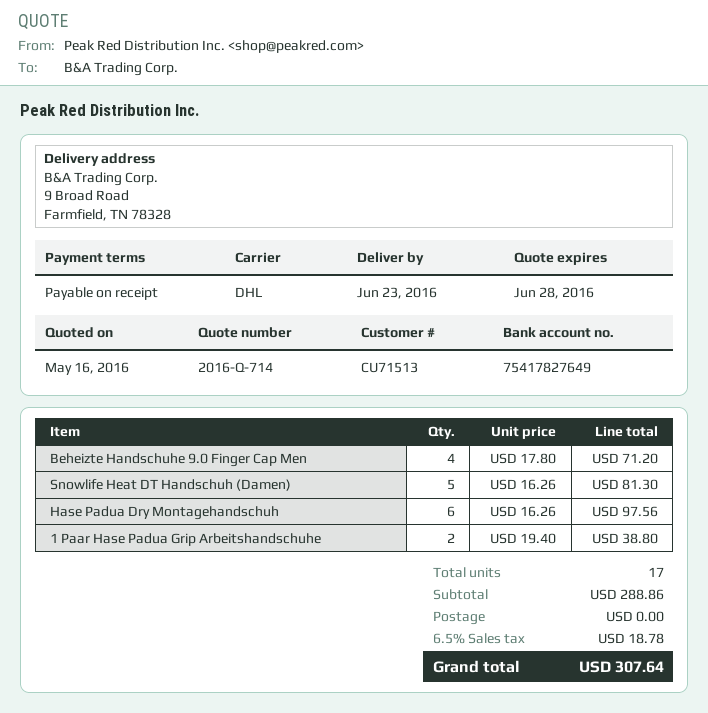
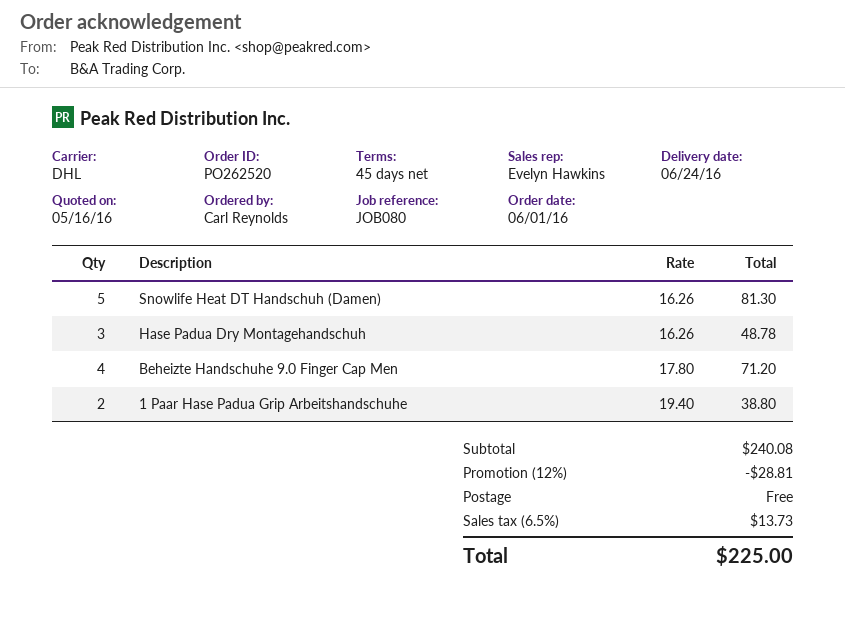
delivery date: 2016-06-23 -> 2016-06-24
payment terms: on receipt -> 45 days
Hase Padua Dry Montagehandschuh: 6 x 16.26 = 97.56 -> 3 x 16.26 = 48.78
subtotal: 288.86 -> 240.08
discount: none -> 12% = 28.81
tax: 6.5% = 18.78 -> 6.5% = 13.73
total: 307.64 -> 225.00

